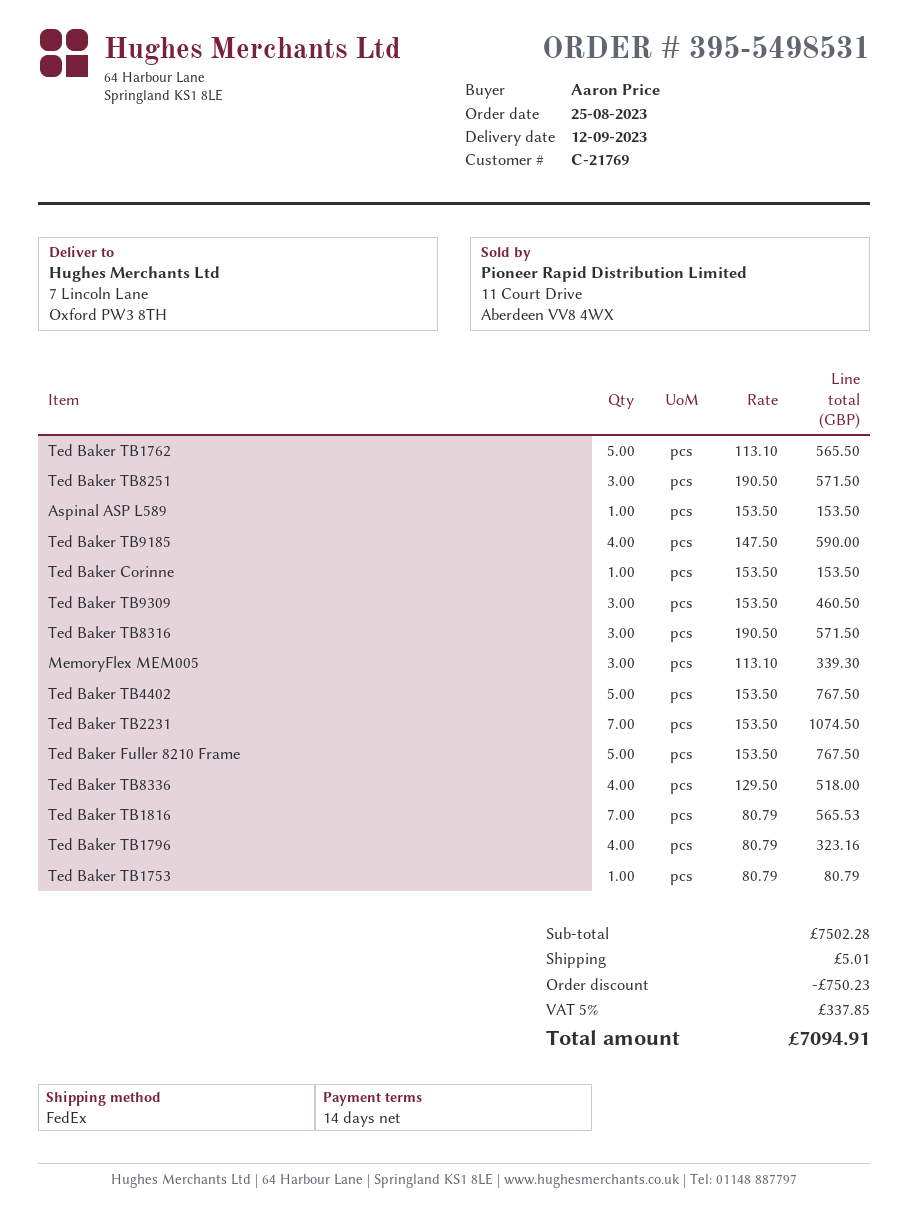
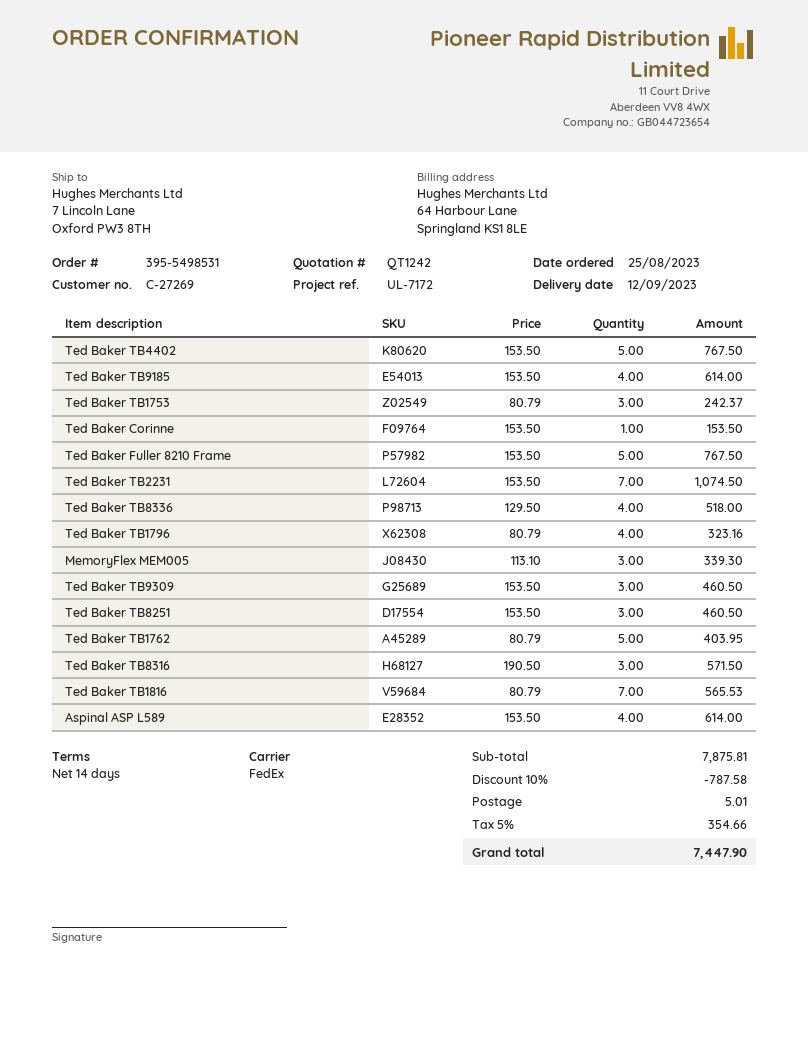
customer number: C-21769 -> C-27269
Ted Baker TB1762: 5 x 113.10 = 565.50 -> 5 x 80.79 = 403.95
Ted Baker TB8251: 3 x 190.50 = 571.50 -> 3 x 153.50 = 460.50
Aspinal ASP L589: 1 x 153.50 = 153.50 -> 4 x 153.50 = 614.00
Ted Baker TB9185: 4 x 147.50 = 590.00 -> 4 x 153.50 = 614.00
Ted Baker TB1753: 1 x 80.79 = 80.79 -> 3 x 80.79 = 242.37
subtotal: 7502.28 -> 7875.81
discount: 750.23 -> 787.58
tax: 5% = 337.85 -> 5% = 354.66
total: 7094.91 -> 7447.90

